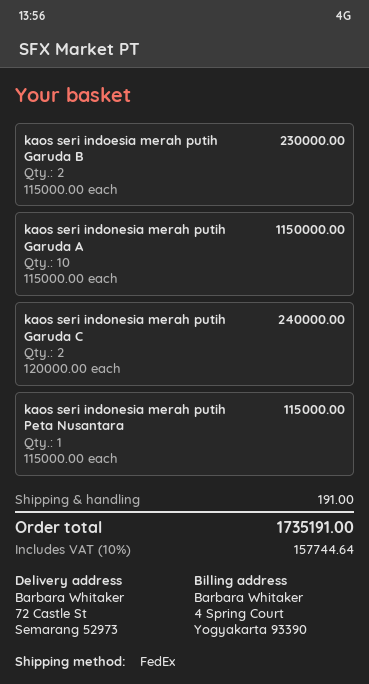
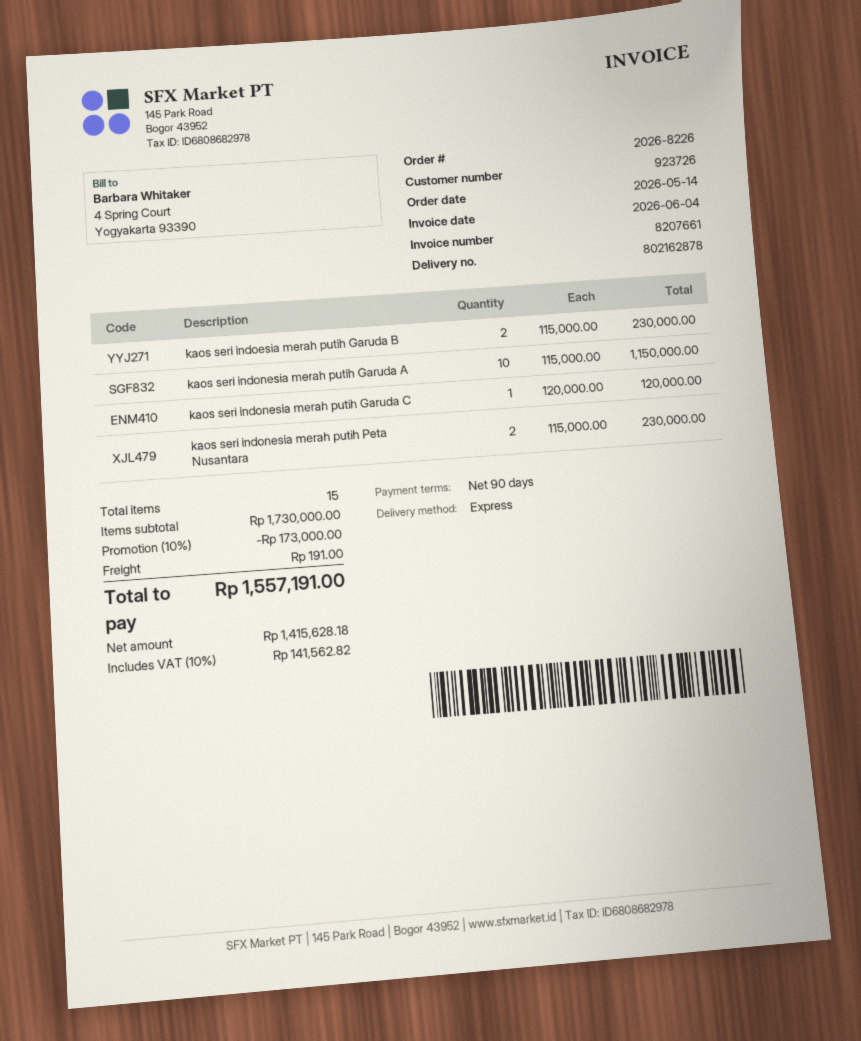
shipping method: FedEx -> express
kaos seri indonesia merah putih Garuda C: 2 x 120000.00 = 240000.00 -> 1 x 120000.00 = 120000.00
kaos seri indonesia merah putih Peta Nusantara: 1 x 115000.00 = 115000.00 -> 2 x 115000.00 = 230000.00
discount: none -> 10% = 173000.00
tax: 10% = 157744.64 -> 10% = 141562.82
total: 1735191.00 -> 1557191.00

